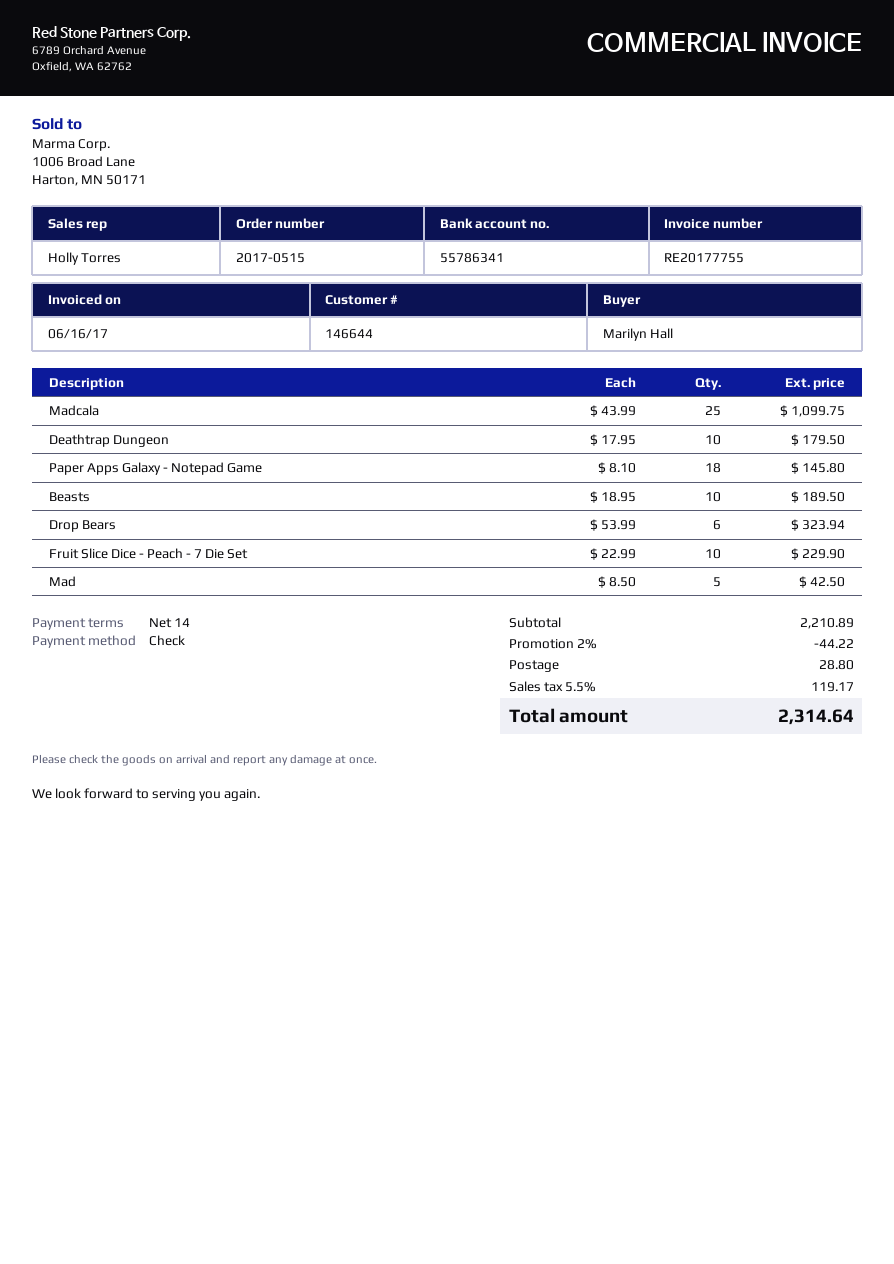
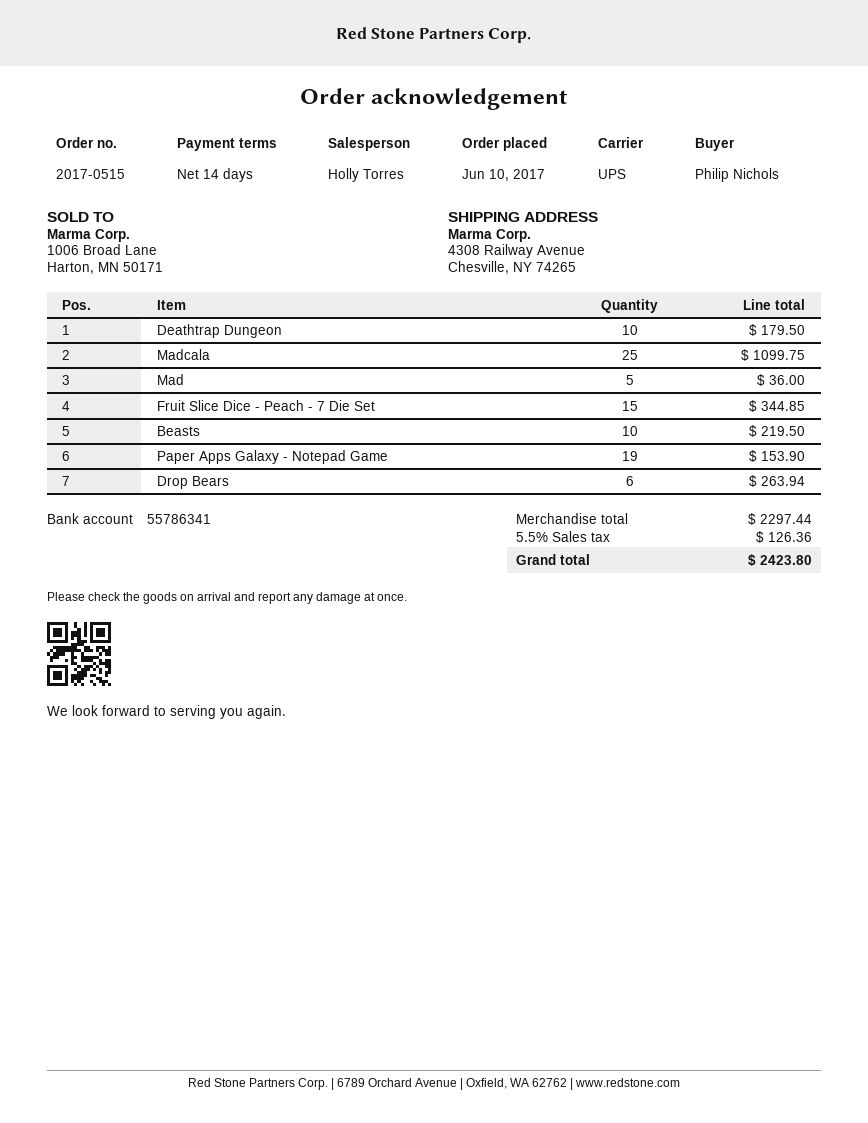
ordered by: Marilyn Hall -> Philip Nichols
Paper Apps Galaxy - Notepad Game: 18 for 145.80 -> 19 for 153.90
Beasts: 10 for 189.50 -> 10 for 219.50
Drop Bears: 6 for 323.94 -> 6 for 263.94
Fruit Slice Dice - Peach - 7 Die Set: 10 for 229.90 -> 15 for 344.85
Mad: 5 for 42.50 -> 5 for 36.00
subtotal: 2210.89 -> 2297.44
discount: 2% = 44.22 -> none
shipping: 28.80 -> none
tax: 5.5% = 119.17 -> 5.5% = 126.36
total: 2314.64 -> 2423.80

